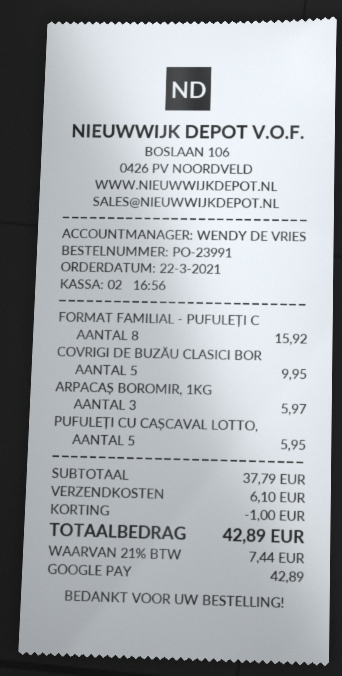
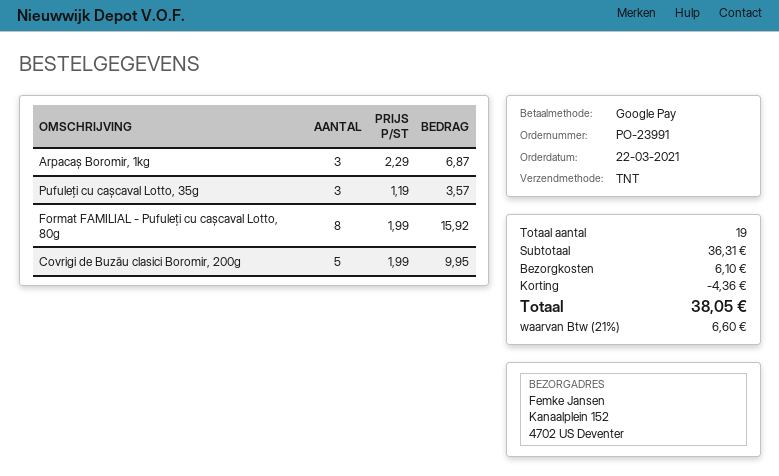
ARPACAȘ BOROMIR, 1KG: 3 for 5.97 -> 3 for 6.87
PUFULEȚI CU CAȘCAVAL LOTTO,: 5 for 5.95 -> 3 for 3.57
subtotal: 37.79 -> 36.31
discount: 1.00 -> 4.36
tax: 21% = 7.44 -> 21% = 6.60
total: 42.89 -> 38.05

